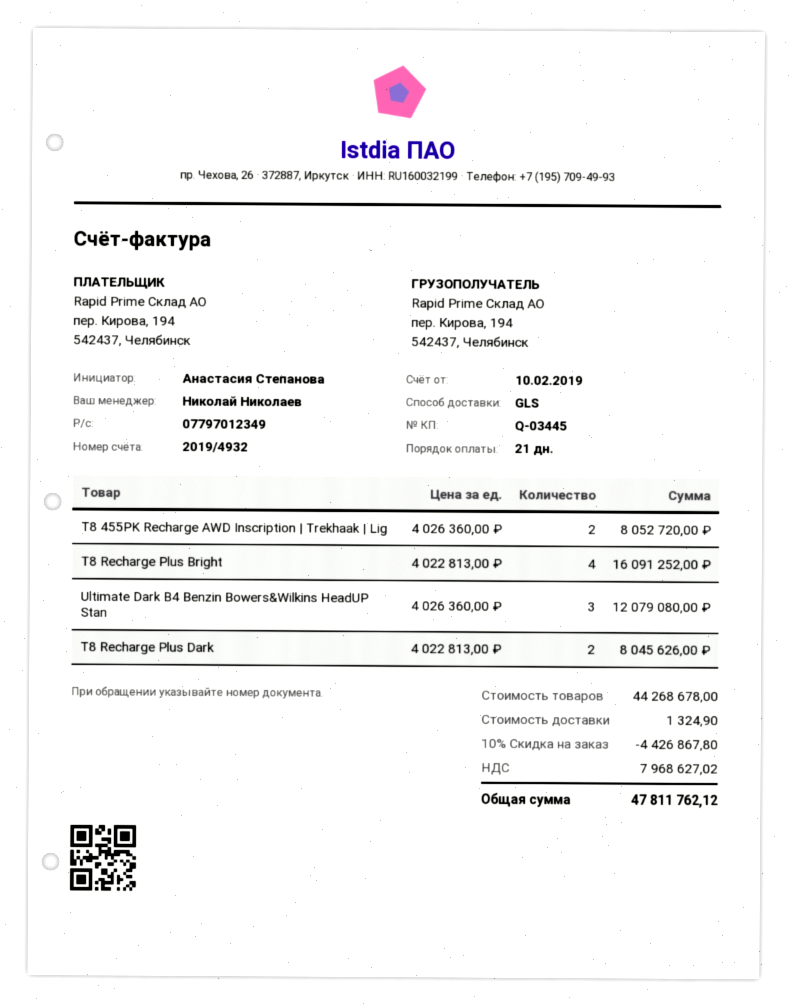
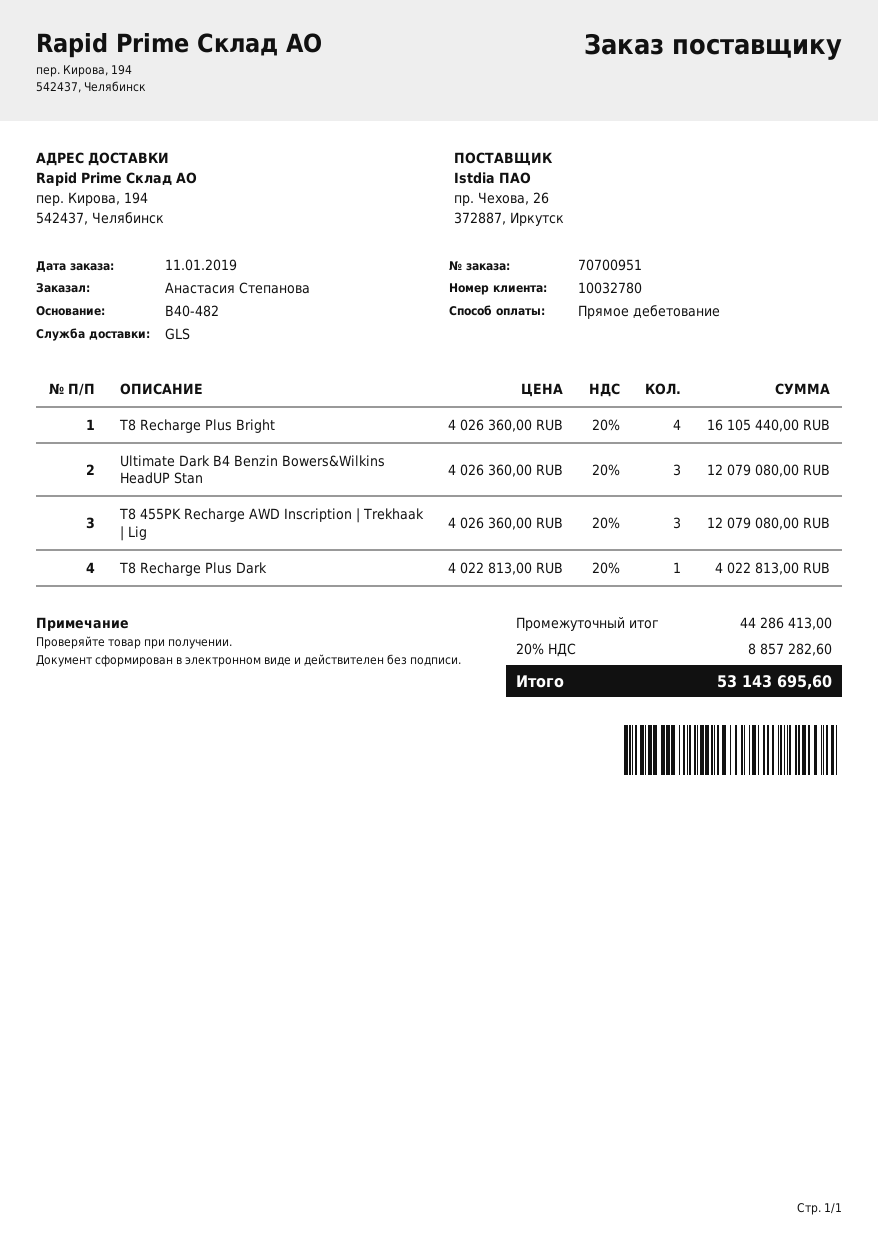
T8 455PK Recharge AWD Inscription | Trekhaak | Lig: 2 x 4026360.00 = 8052720.00 -> 3 x 4026360.00 = 12079080.00
T8 Recharge Plus Bright: 4 x 4022813.00 = 16091252.00 -> 4 x 4026360.00 = 16105440.00
T8 Recharge Plus Dark: 2 x 4022813.00 = 8045626.00 -> 1 x 4022813.00 = 4022813.00
subtotal: 44268678.00 -> 44286413.00
discount: 10% = 4426867.80 -> none
shipping: 1324.90 -> none
tax: 7968627.02 -> 8857282.60
total: 47811762.12 -> 53143695.60

